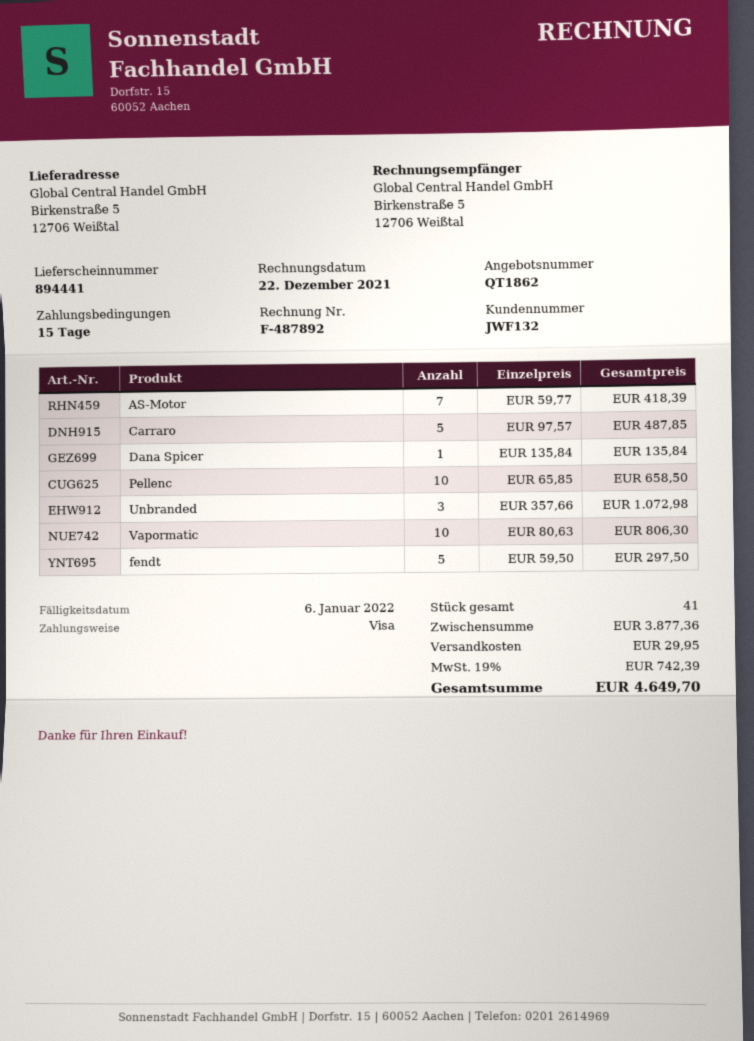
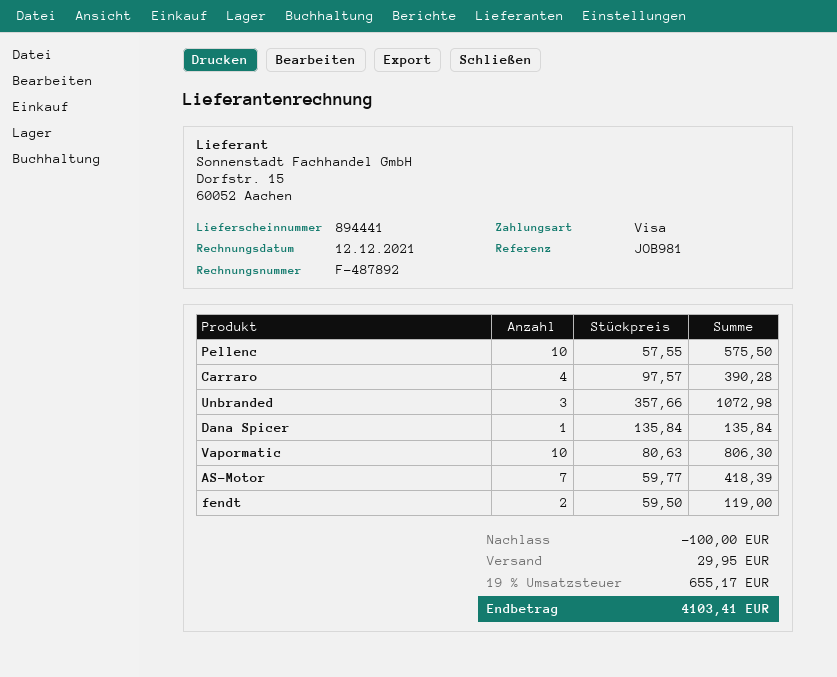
invoice date: 2021-12-22 -> 2021-12-12
Carraro: 5 x 97.57 = 487.85 -> 4 x 97.57 = 390.28
Pellenc: 10 x 65.85 = 658.50 -> 10 x 57.55 = 575.50
fendt: 5 x 59.50 = 297.50 -> 2 x 59.50 = 119.00
discount: none -> 100.00
tax: 19% = 742.39 -> 19% = 655.17
total: 4649.70 -> 4103.41

